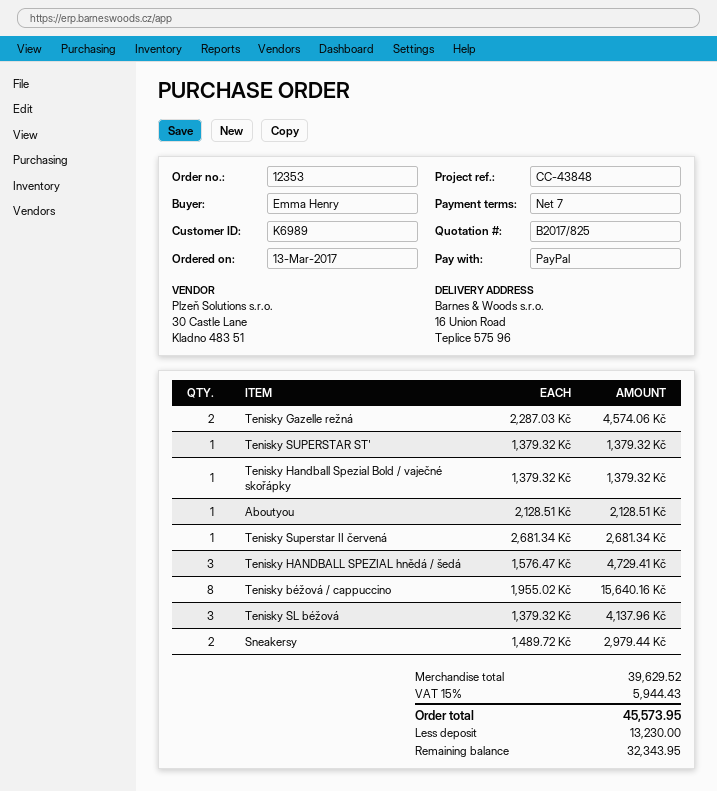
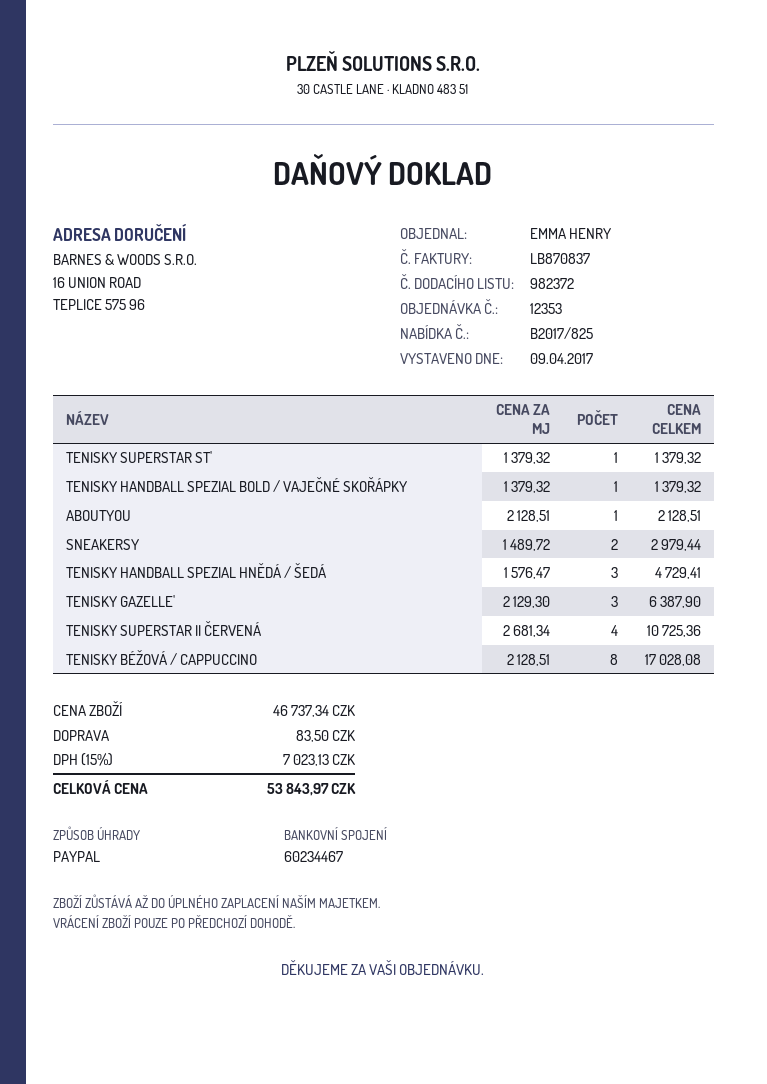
Tenisky Gazelle režná: 2 x 2287.03 = 4574.06 -> none
Tenisky Superstar II červená: 1 x 2681.34 = 2681.34 -> 4 x 2681.34 = 10725.36
Tenisky béžová / cappuccino: 8 x 1955.02 = 15640.16 -> 8 x 2128.51 = 17028.08
Tenisky SL béžová: 3 x 1379.32 = 4137.96 -> none
TENISKY GAZELLE': none -> 3 x 2129.30 = 6387.90
subtotal: 39629.52 -> 46737.34
shipping: none -> 83.50
tax: 15% = 5944.43 -> 15% = 7023.13
total: 45573.95 -> 53843.97

